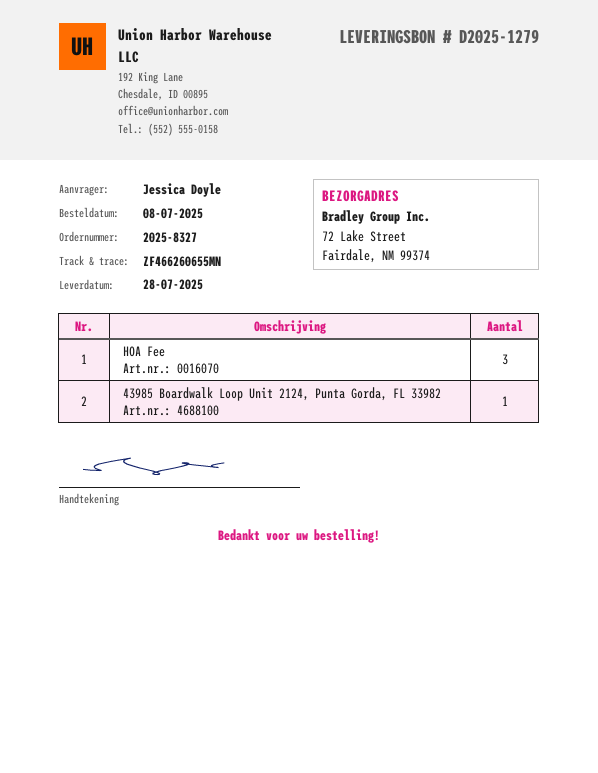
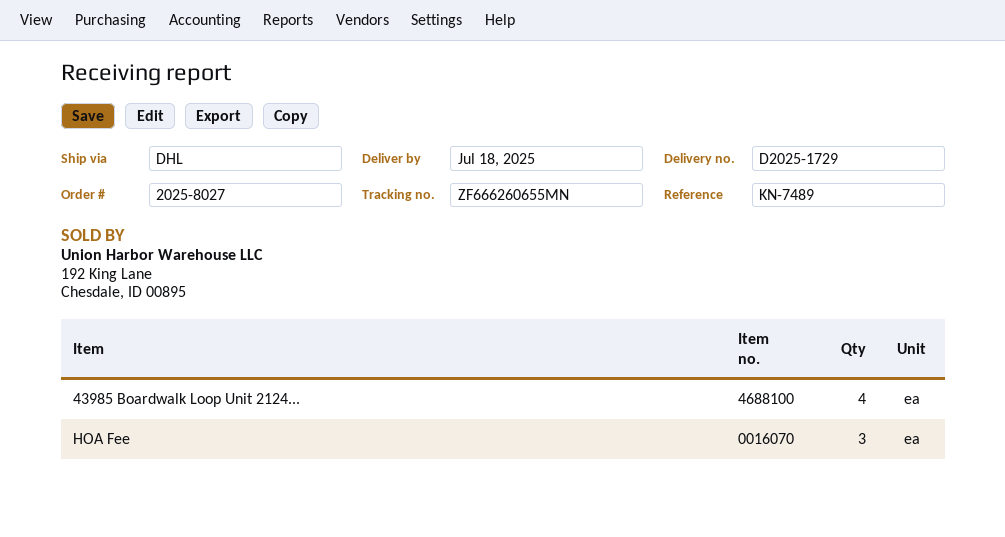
order number: 2025-8327 -> 2025-8027
delivery note number: D2025-1279 -> D2025-1729
delivery date: 2025-07-28 -> 2025-07-18
tracking number: ZF466260655MN -> ZF666260655MN
43985 Boardwalk Loop Unit 2124, Punta Gorda, FL 33982: 1 -> 4

